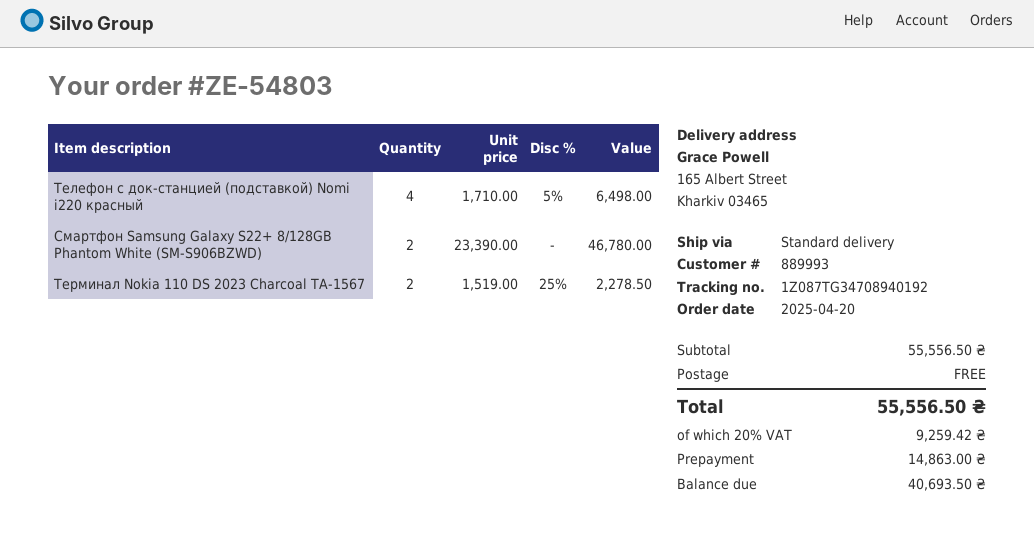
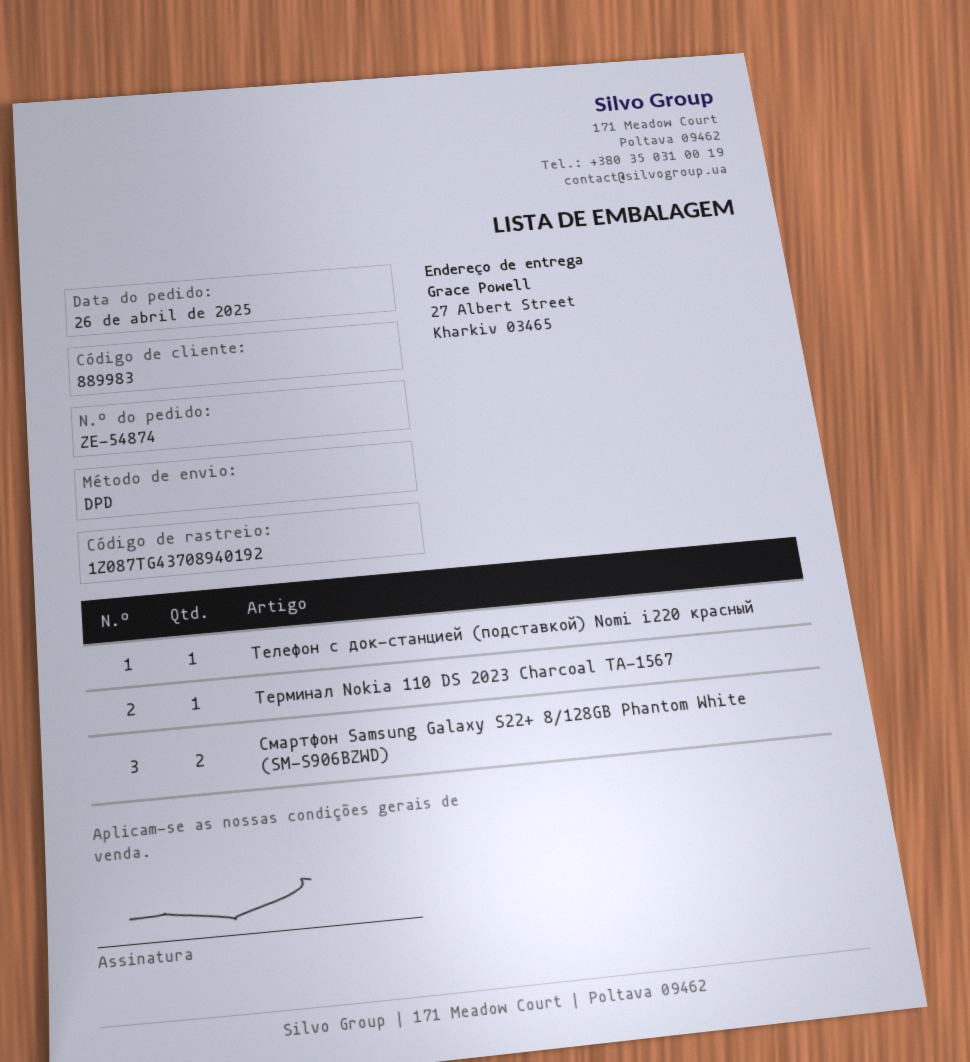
order number: ZE-54803 -> ZE-54874
order date: 2025-04-20 -> 2025-04-26
customer number: 889993 -> 889983
shipping method: standard -> DPD
tracking number: 1Z087TG34708940192 -> 1Z087TG43708940192
ship to: 165 Albert Street, Kharkiv 03465 -> 27 Albert Street, Kharkiv 03465
Телефон с док-станцией (подставкой) Nomi i220 красный: 4 -> 1
Терминал Nokia 110 DS 2023 Charcoal TA-1567: 2 -> 1

